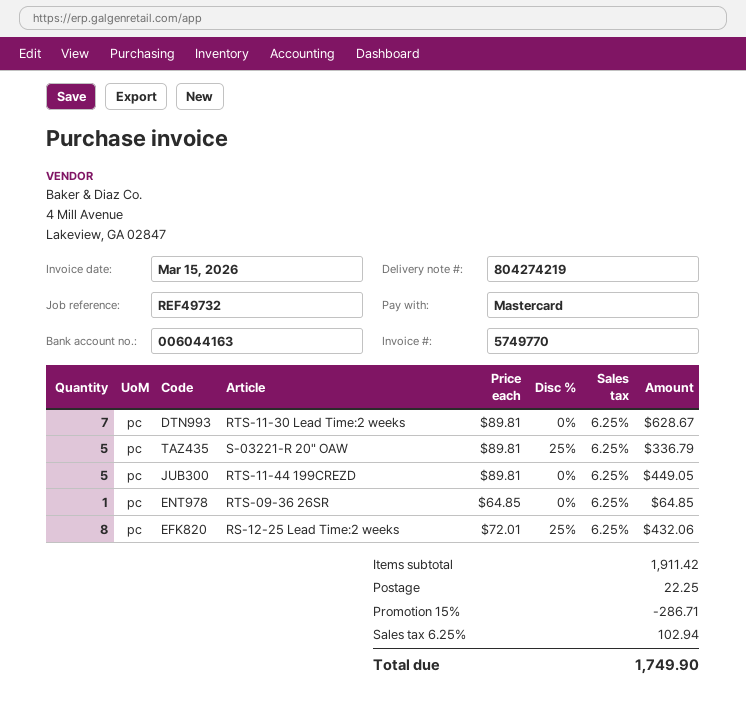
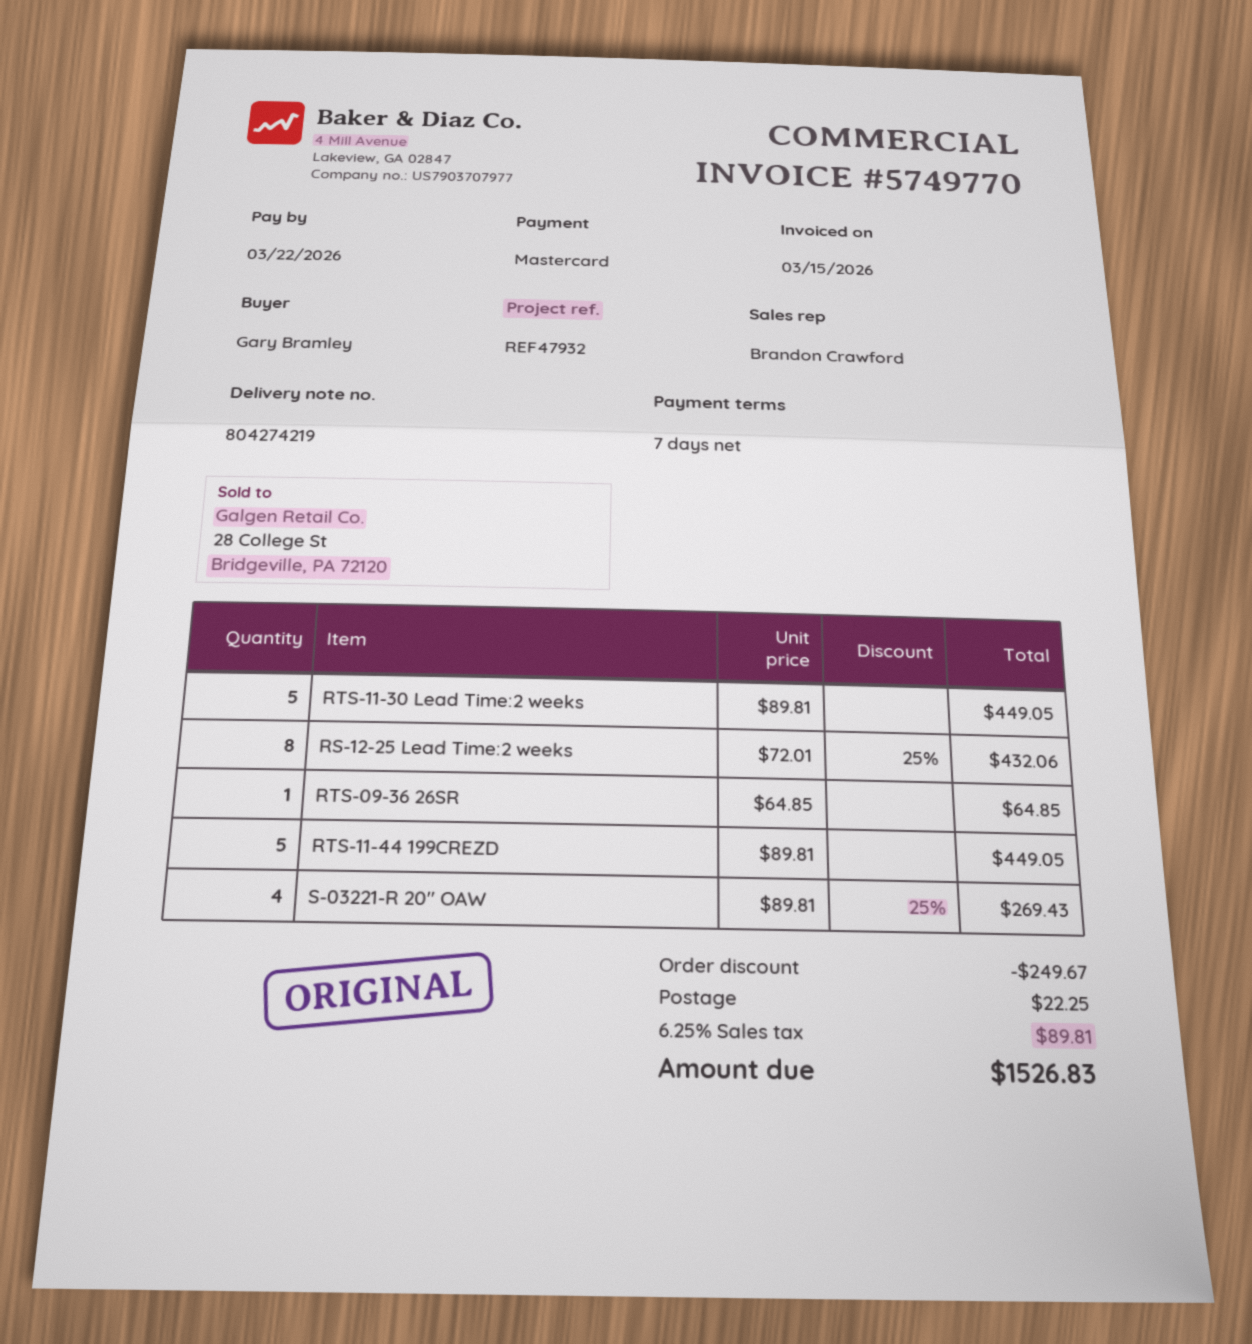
reference: REF49732 -> REF47932
RTS-11-30 Lead Time:2 weeks: 7 x 89.81 = 628.67 -> 5 x 89.81 = 449.05
S-03221-R 20" OAW: 5 x 89.81 - 25% = 336.79 -> 4 x 89.81 - 25% = 269.43
discount: 286.71 -> 249.67
tax: 6.25% = 102.94 -> 6.25% = 89.81
total: 1749.90 -> 1526.83

